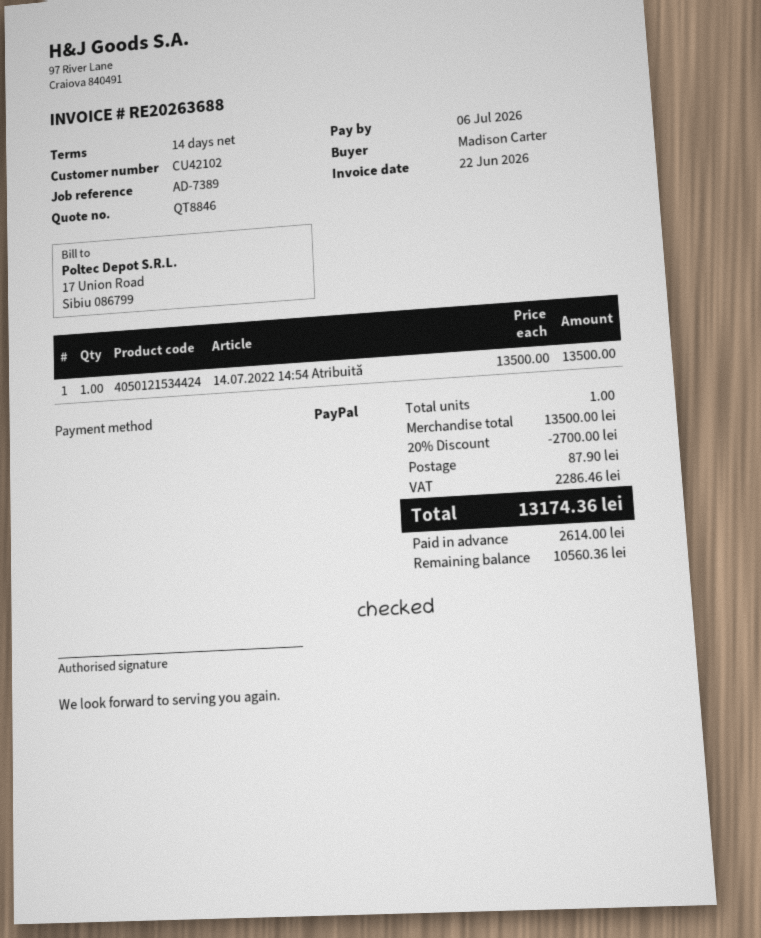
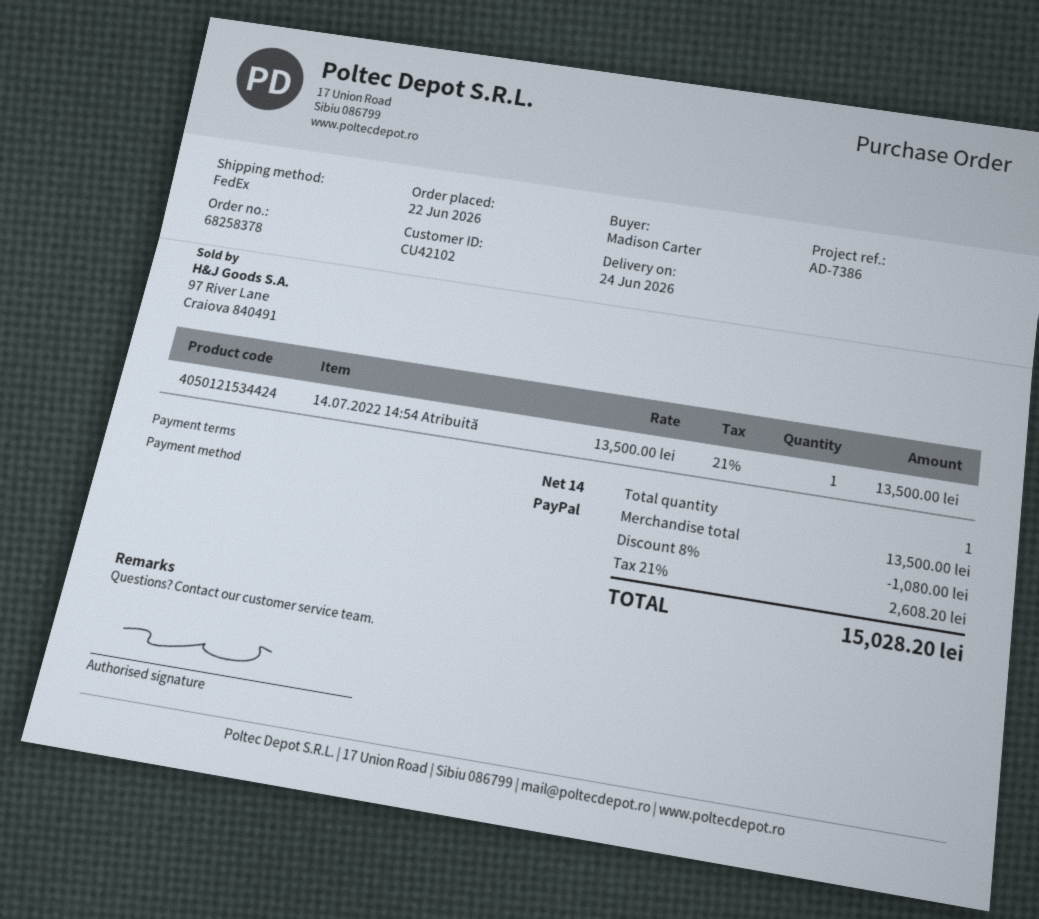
reference: AD-7389 -> AD-7386
discount: 20% = 2700.00 -> 8% = 1080.00
shipping: 87.90 -> none
tax: 2286.46 -> 2608.20
total: 13174.36 -> 15028.20

